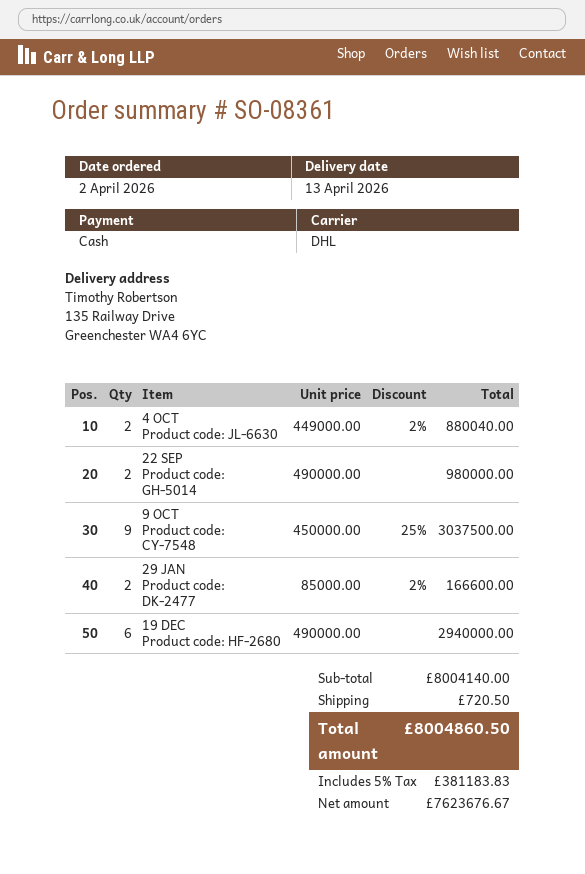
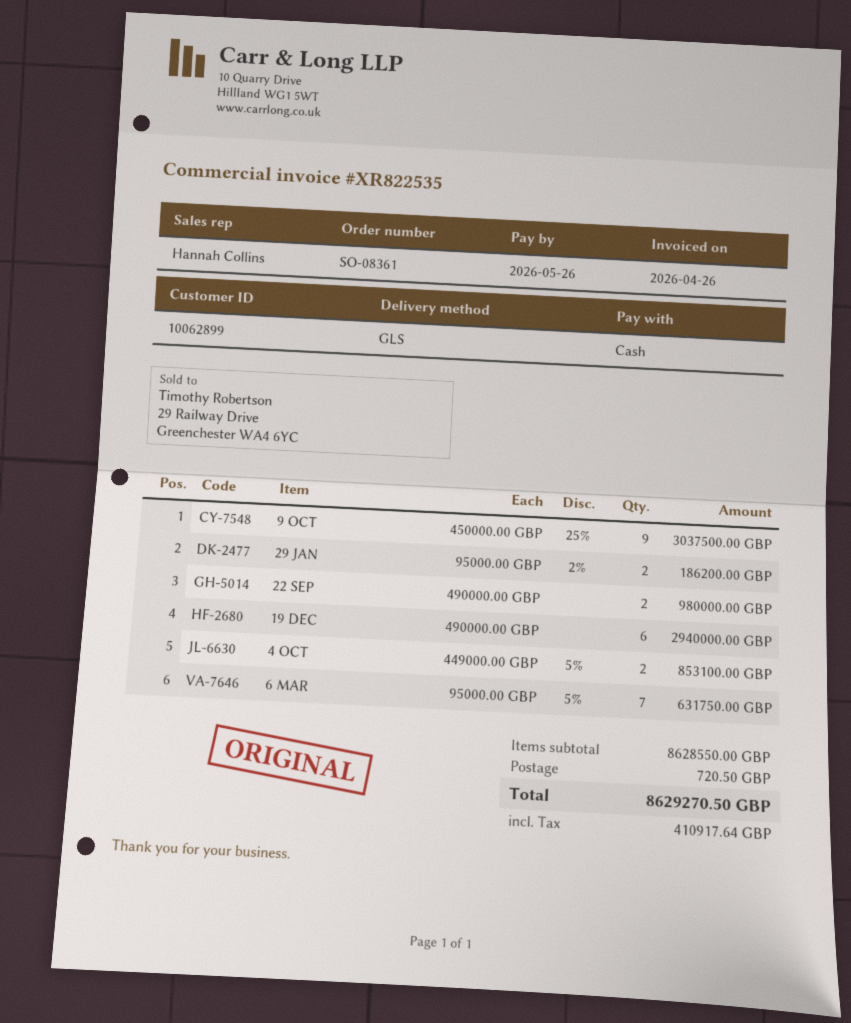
shipping method: DHL -> GLS
4 OCT: 2 x 449000.00 - 2% = 880040.00 -> 2 x 449000.00 - 5% = 853100.00
29 JAN: 2 x 85000.00 - 2% = 166600.00 -> 2 x 95000.00 - 2% = 186200.00
6 MAR: none -> 7 x 95000.00 - 5% = 631750.00
subtotal: 8004140.00 -> 8628550.00
tax: 381183.83 -> 410917.64
total: 8004860.50 -> 8629270.50

